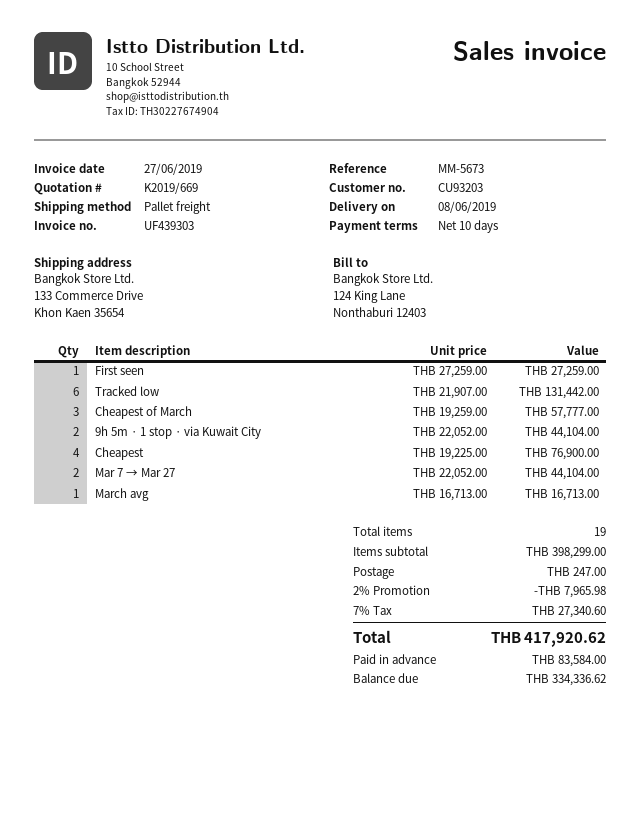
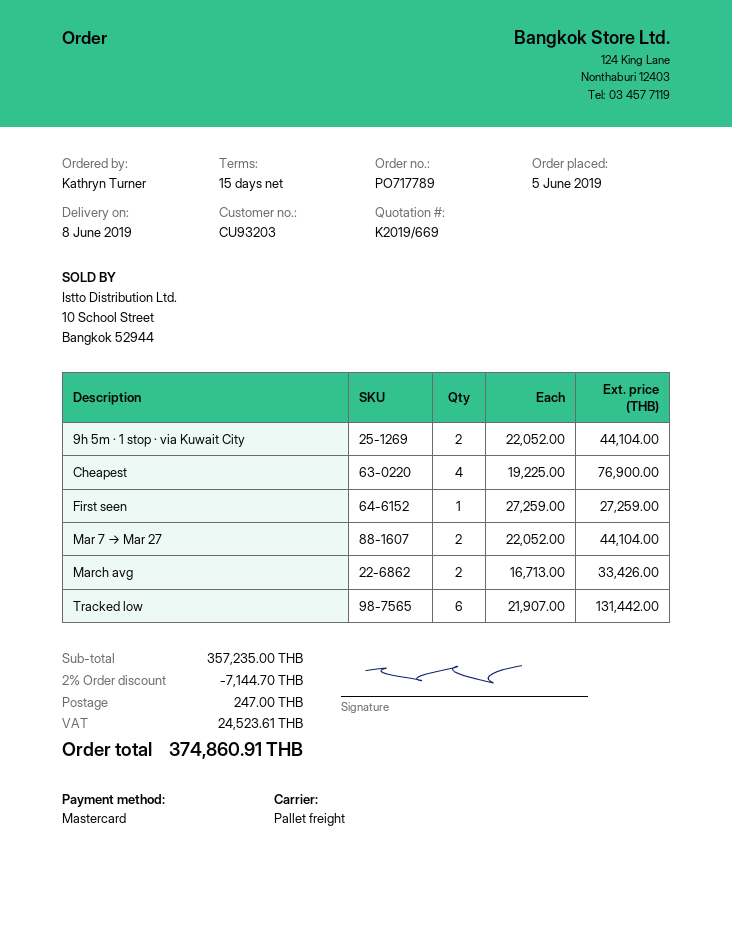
payment terms: 10 days -> 15 days
Cheapest of March: 3 x 19259.00 = 57777.00 -> none
March avg: 1 x 16713.00 = 16713.00 -> 2 x 16713.00 = 33426.00
subtotal: 398299.00 -> 357235.00
discount: 2% = 7965.98 -> 2% = 7144.70
tax: 27340.60 -> 24523.61
total: 417920.62 -> 374860.91

